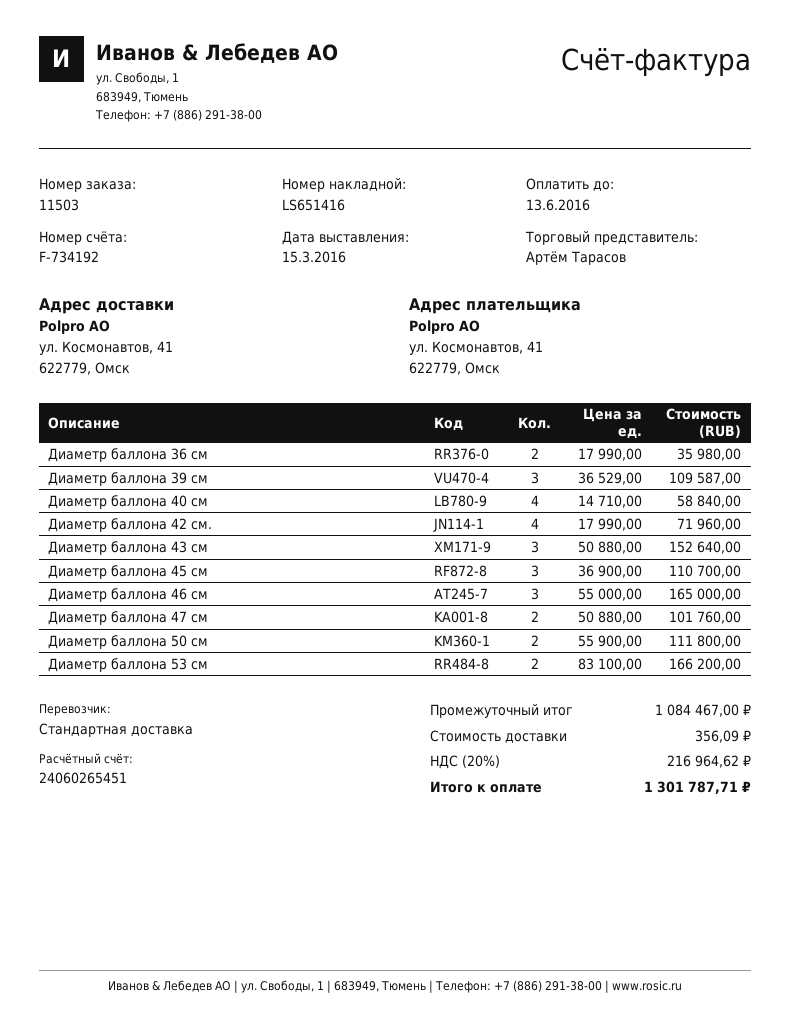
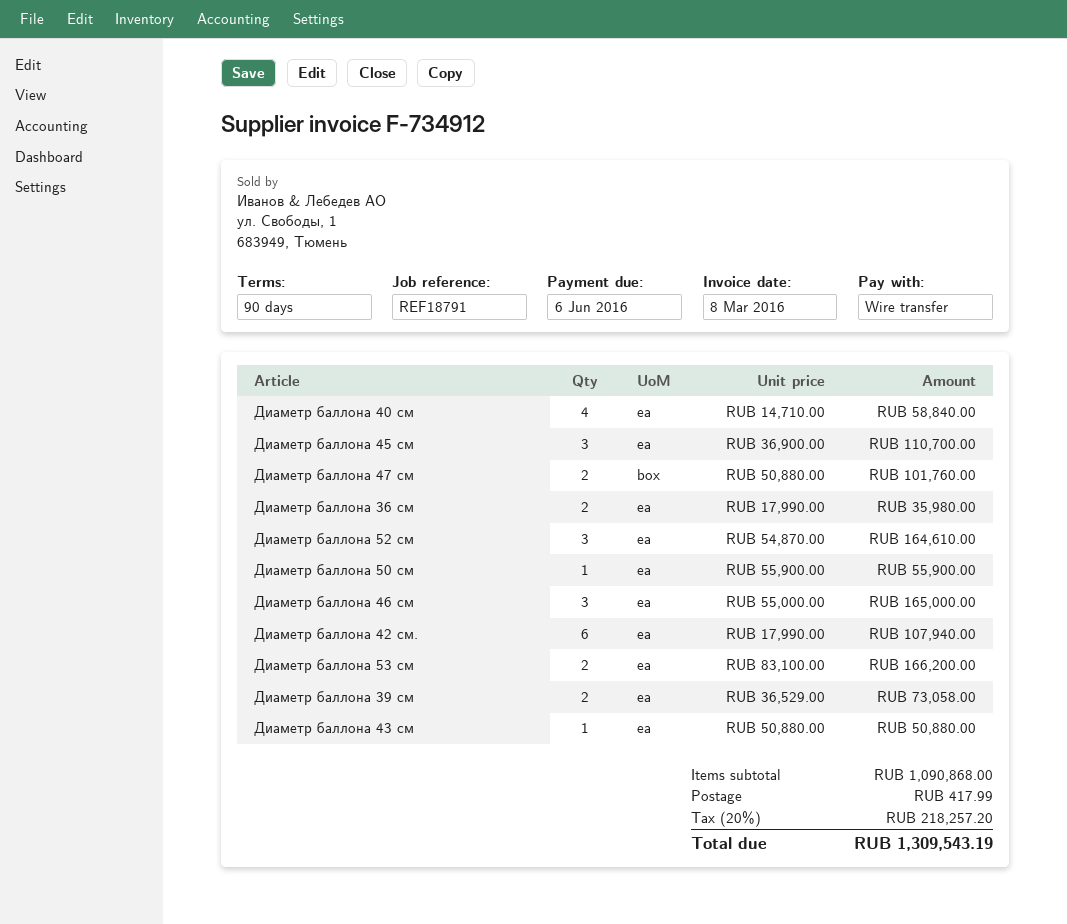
invoice number: F-734192 -> F-734912
invoice date: 2016-03-15 -> 2016-03-08
due date: 2016-06-13 -> 2016-06-06
Диаметр баллона 39 см: 3 x 36529.00 = 109587.00 -> 2 x 36529.00 = 73058.00
Диаметр баллона 42 см.: 4 x 17990.00 = 71960.00 -> 6 x 17990.00 = 107940.00
Диаметр баллона 43 см: 3 x 50880.00 = 152640.00 -> 1 x 50880.00 = 50880.00
Диаметр баллона 50 см: 2 x 55900.00 = 111800.00 -> 1 x 55900.00 = 55900.00
Диаметр баллона 52 см: none -> 3 x 54870.00 = 164610.00
subtotal: 1084467.00 -> 1090868.00
shipping: 356.09 -> 417.99
tax: 20% = 216964.62 -> 20% = 218257.20
total: 1301787.71 -> 1309543.19

